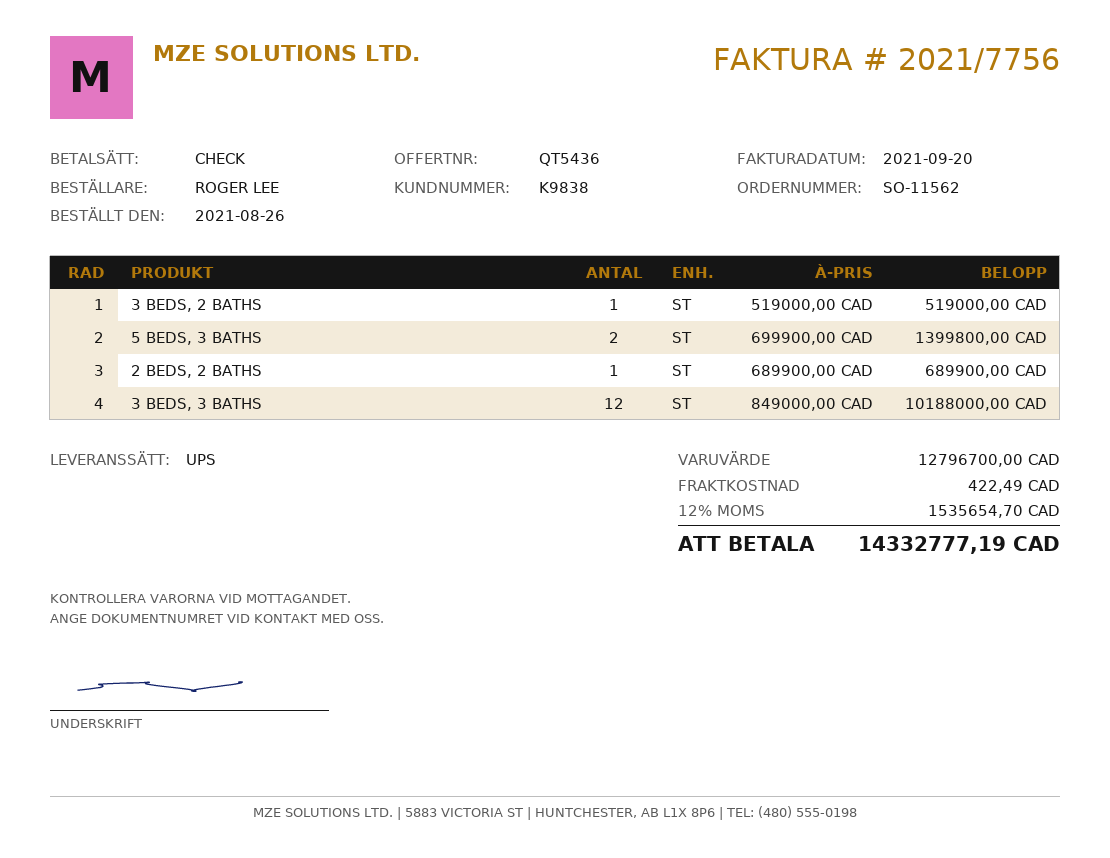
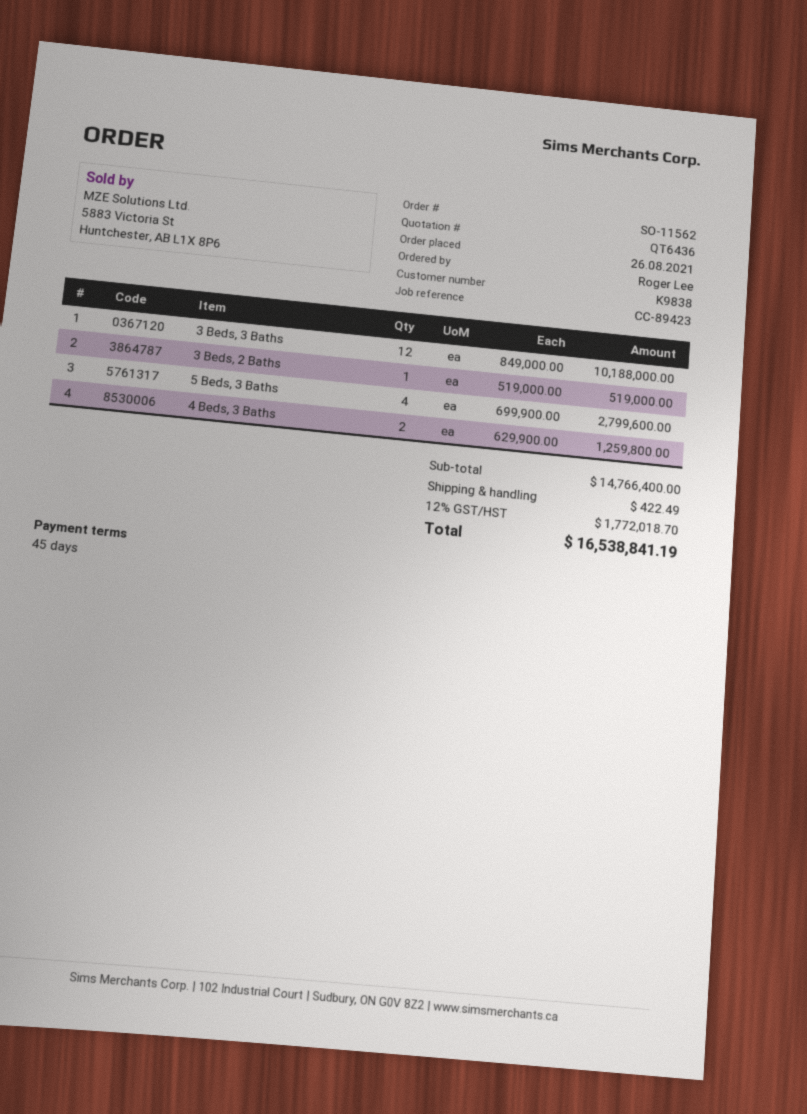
quote number: QT5436 -> QT6436
5 BEDS, 3 BATHS: 2 x 699900.00 = 1399800.00 -> 4 x 699900.00 = 2799600.00
2 BEDS, 2 BATHS: 1 x 689900.00 = 689900.00 -> none
4 Beds, 3 Baths: none -> 2 x 629900.00 = 1259800.00
subtotal: 12796700.00 -> 14766400.00
tax: 12% = 1535654.70 -> 12% = 1772018.70
total: 14332777.19 -> 16538841.19

